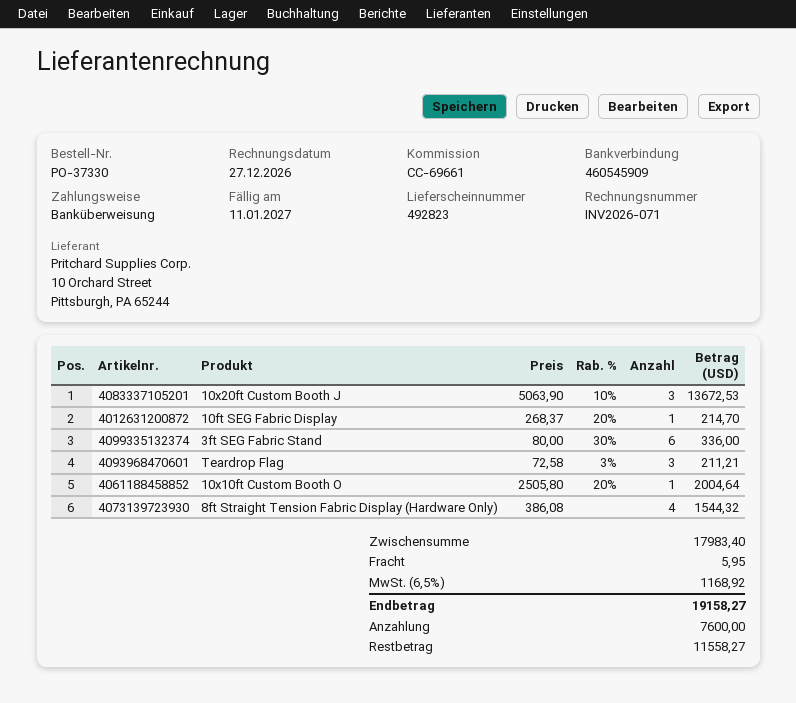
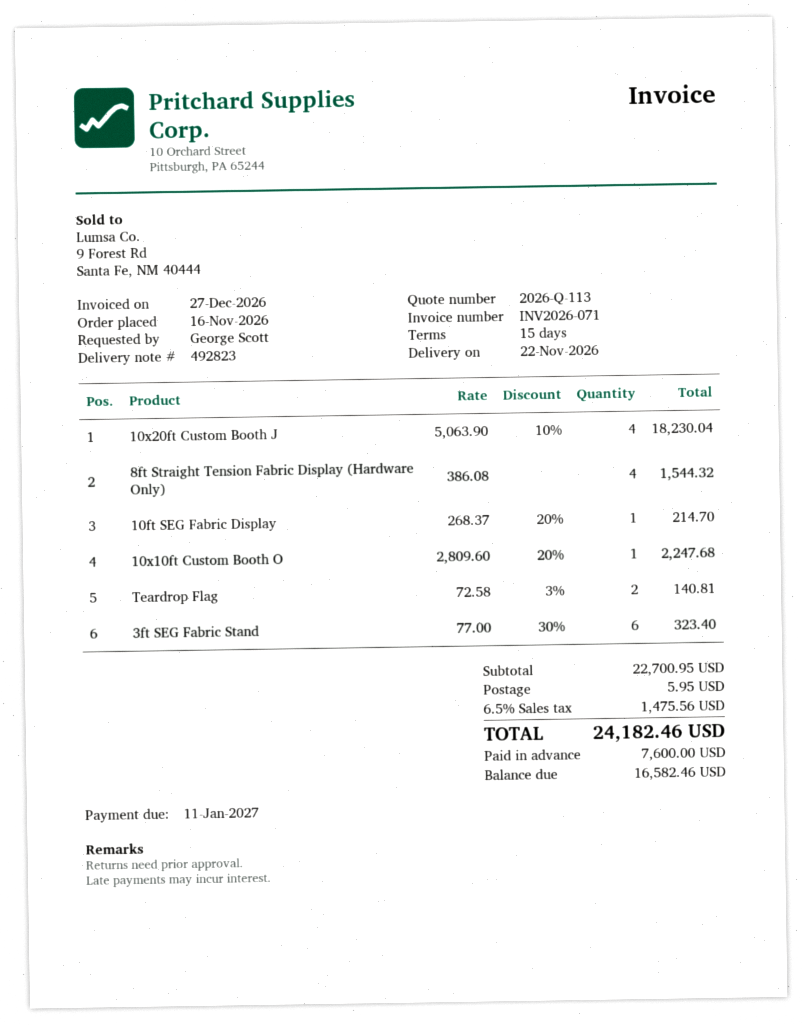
10x20ft Custom Booth J: 3 x 5063.90 - 10% = 13672.53 -> 4 x 5063.90 - 10% = 18230.04
3ft SEG Fabric Stand: 6 x 80.00 - 30% = 336.00 -> 6 x 77.00 - 30% = 323.40
Teardrop Flag: 3 x 72.58 - 3% = 211.21 -> 2 x 72.58 - 3% = 140.81
10x10ft Custom Booth O: 1 x 2505.80 - 20% = 2004.64 -> 1 x 2809.60 - 20% = 2247.68
subtotal: 17983.40 -> 22700.95
tax: 6.5% = 1168.92 -> 6.5% = 1475.56
total: 19158.27 -> 24182.46
balance: 11558.27 -> 16582.46

